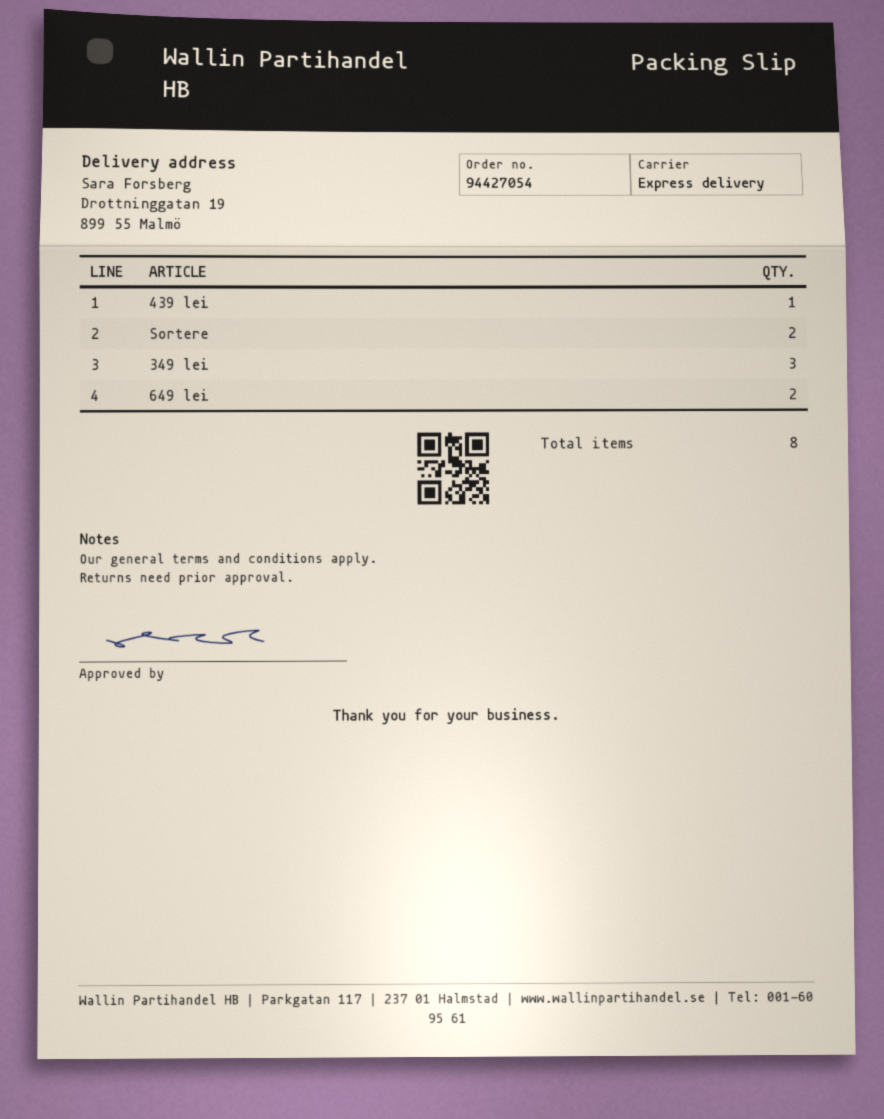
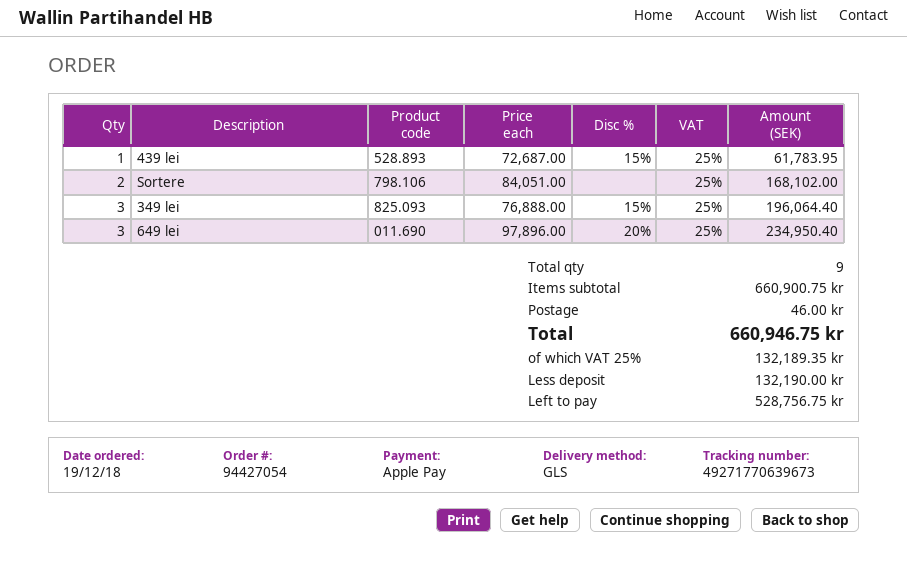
shipping method: express -> GLS
649 lei: 2 -> 3
total quantity: 8 -> 9

